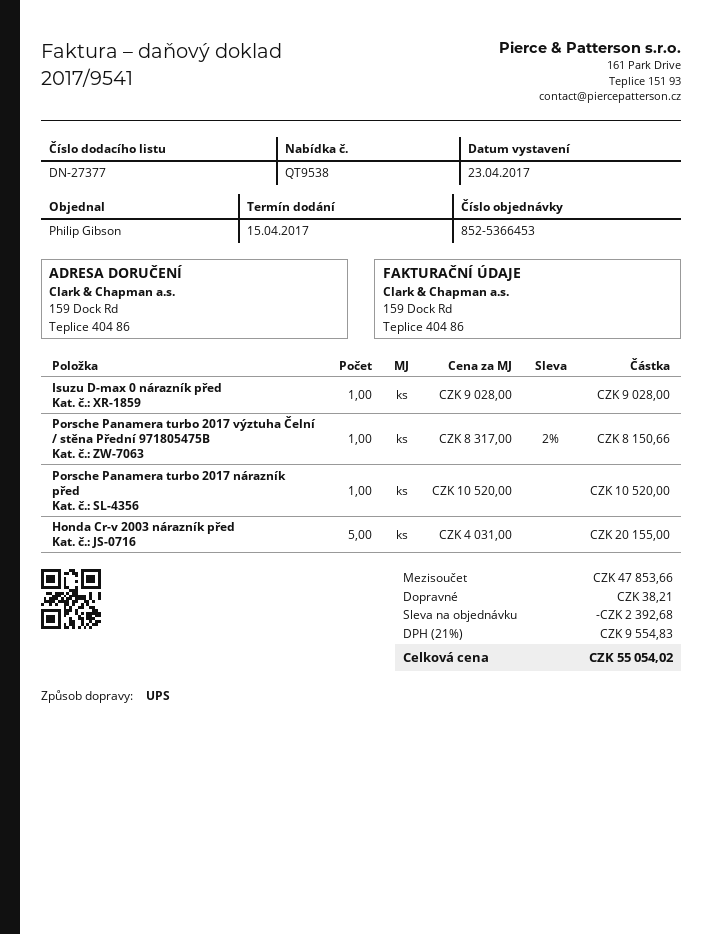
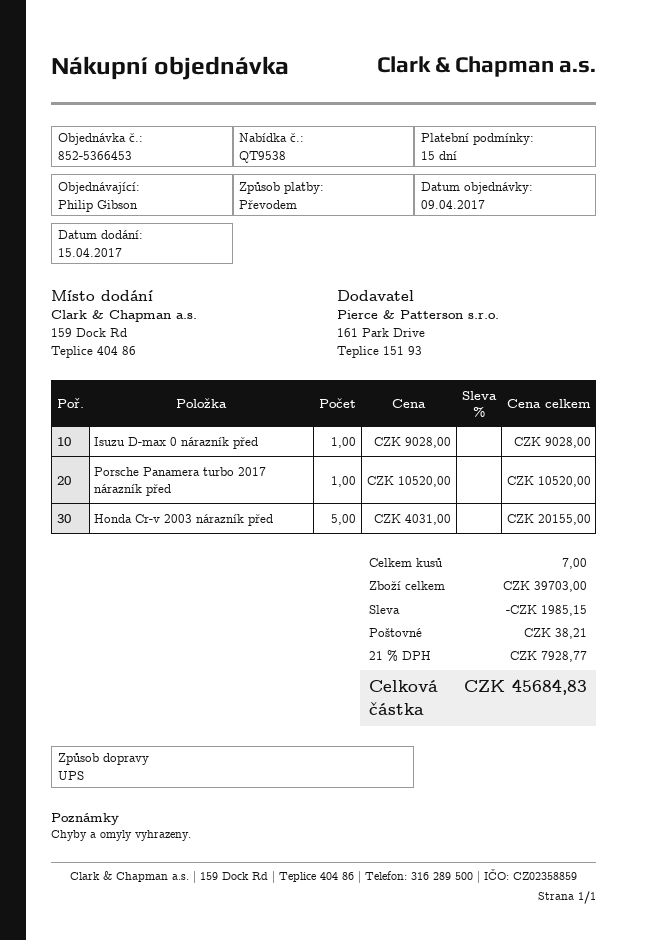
Porsche Panamera turbo 2017 výztuha Čelní / stěna Přední 971805475B: 1 x 8317.00 - 2% = 8150.66 -> none
subtotal: 47853.66 -> 39703.00
discount: 2392.68 -> 1985.15
tax: 21% = 9554.83 -> 21% = 7928.77
total: 55054.02 -> 45684.83

